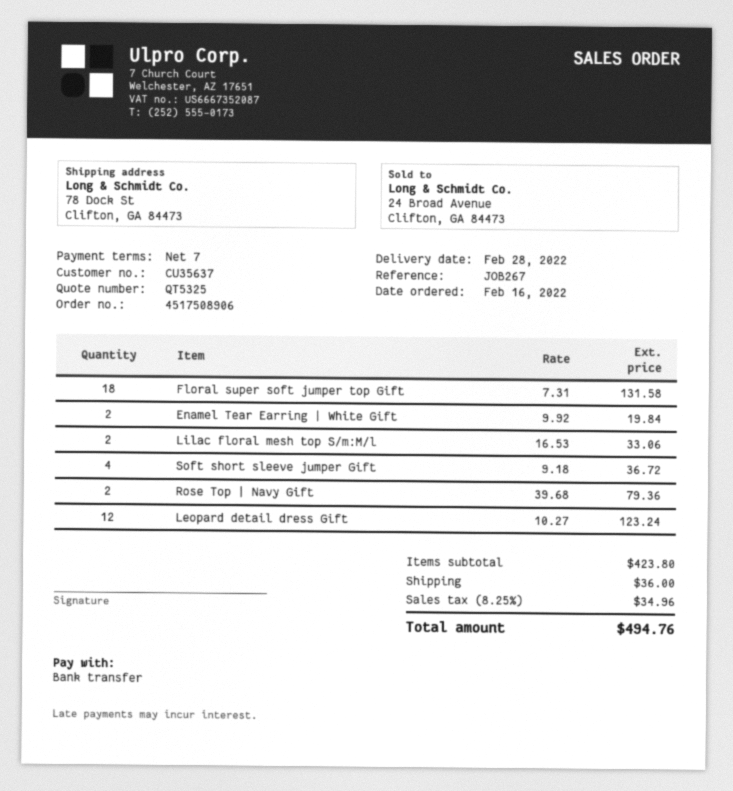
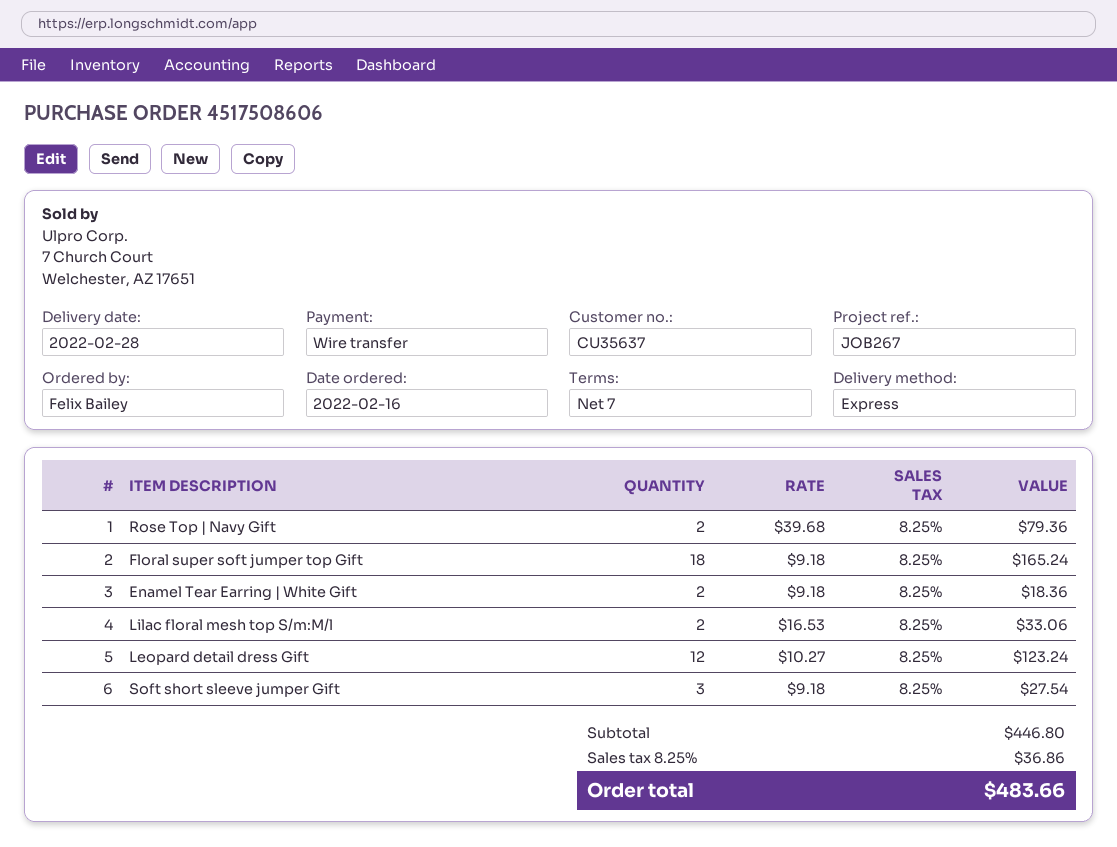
order number: 4517508906 -> 4517508606
Floral super soft jumper top Gift: 18 x 7.31 = 131.58 -> 18 x 9.18 = 165.24
Enamel Tear Earring | White Gift: 2 x 9.92 = 19.84 -> 2 x 9.18 = 18.36
Soft short sleeve jumper Gift: 4 x 9.18 = 36.72 -> 3 x 9.18 = 27.54
subtotal: 423.80 -> 446.80
shipping: 36.00 -> none
tax: 8.25% = 34.96 -> 8.25% = 36.86
total: 494.76 -> 483.66

